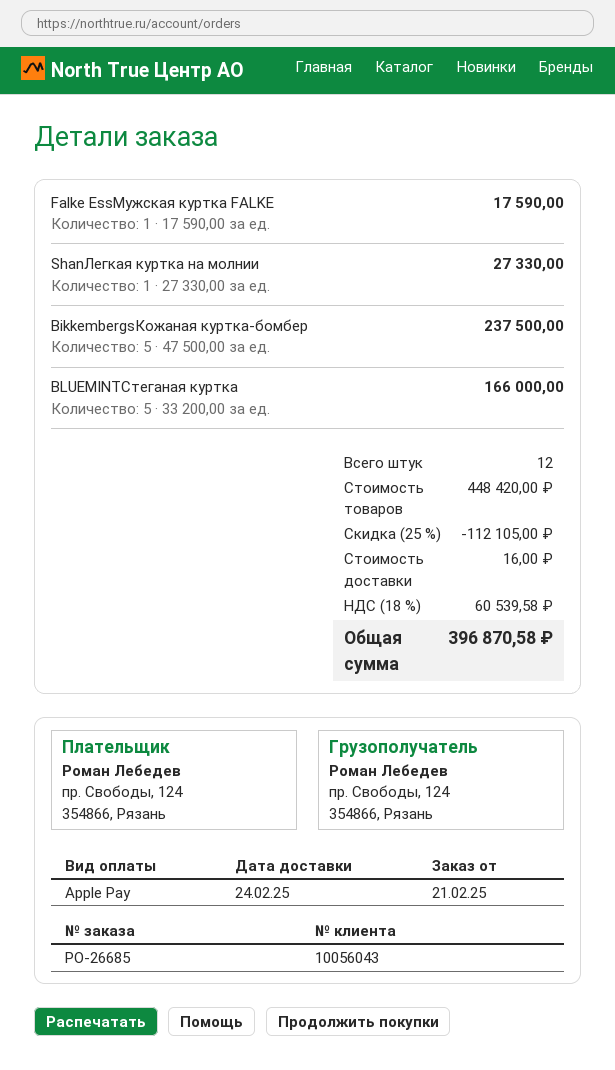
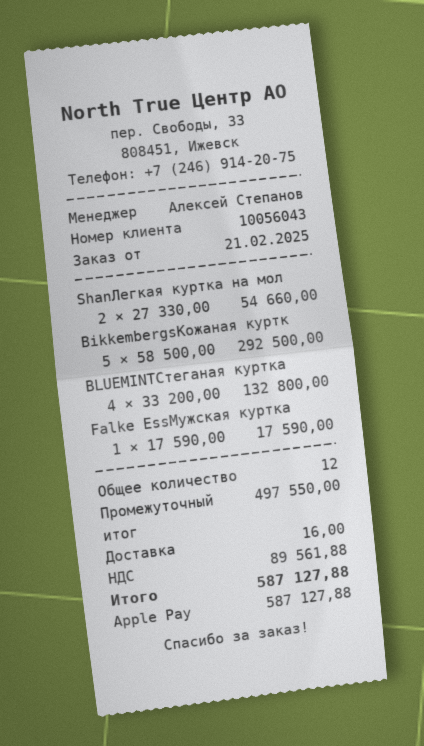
ShanЛегкая куртка на молнии: 1 x 27330.00 = 27330.00 -> 2 x 27330.00 = 54660.00
BikkembergsКожаная куртка-бомбер: 5 x 47500.00 = 237500.00 -> 5 x 58500.00 = 292500.00
BLUEMINTСтеганая куртка: 5 x 33200.00 = 166000.00 -> 4 x 33200.00 = 132800.00
subtotal: 448420.00 -> 497550.00
discount: 25% = 112105.00 -> none
tax: 60539.58 -> 89561.88
total: 396870.58 -> 587127.88

